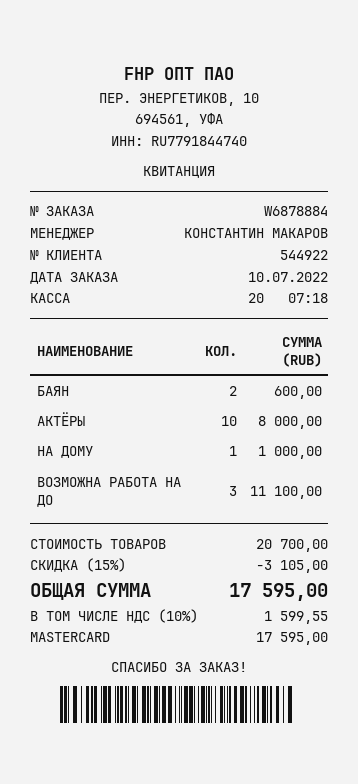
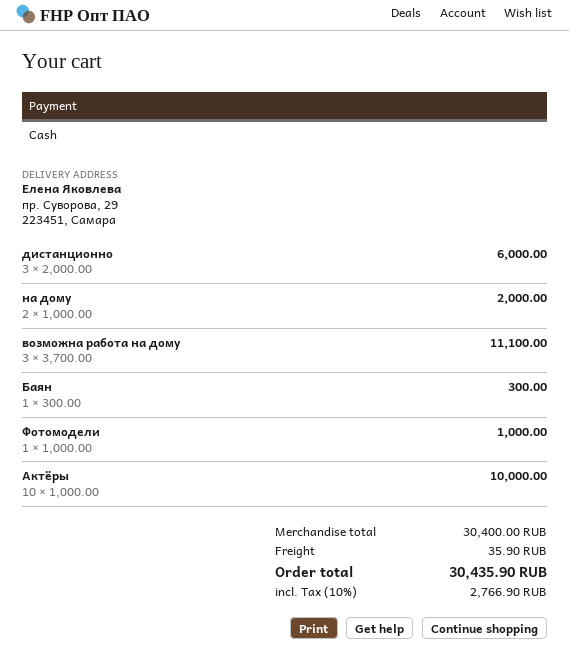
payment method: Mastercard -> cash
БАЯН: 2 for 600.00 -> 1 for 300.00
АКТЁРЫ: 10 for 8000.00 -> 10 for 10000.00
НА ДОМУ: 1 for 1000.00 -> 2 for 2000.00
дистанционно: none -> 3 for 6000.00
Фотомодели: none -> 1 for 1000.00
subtotal: 20700.00 -> 30400.00
discount: 15% = 3105.00 -> none
shipping: none -> 35.90
tax: 10% = 1599.55 -> 10% = 2766.90
total: 17595.00 -> 30435.90

